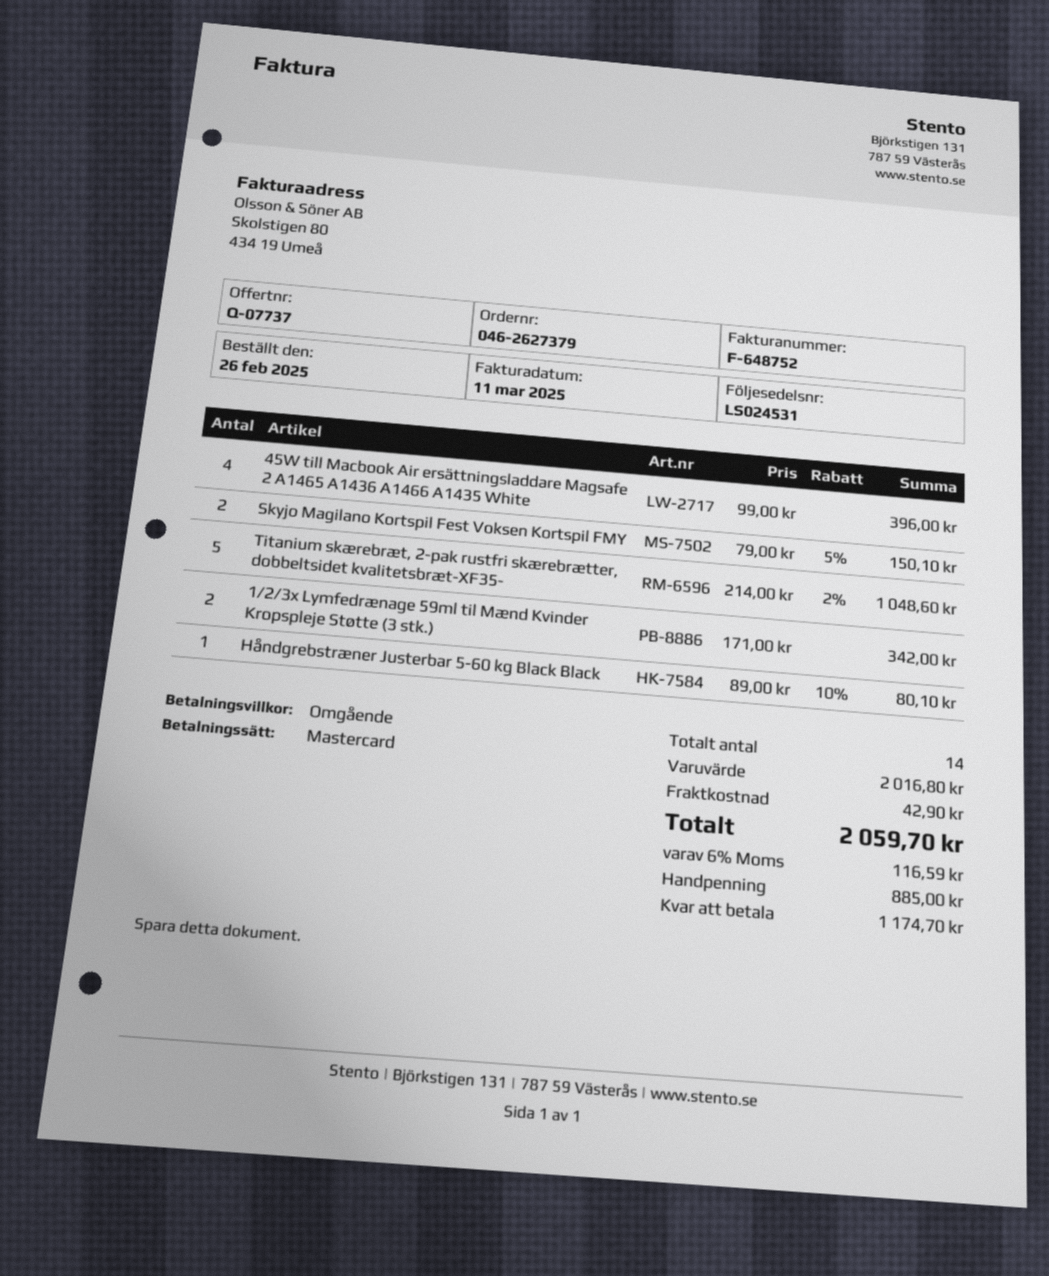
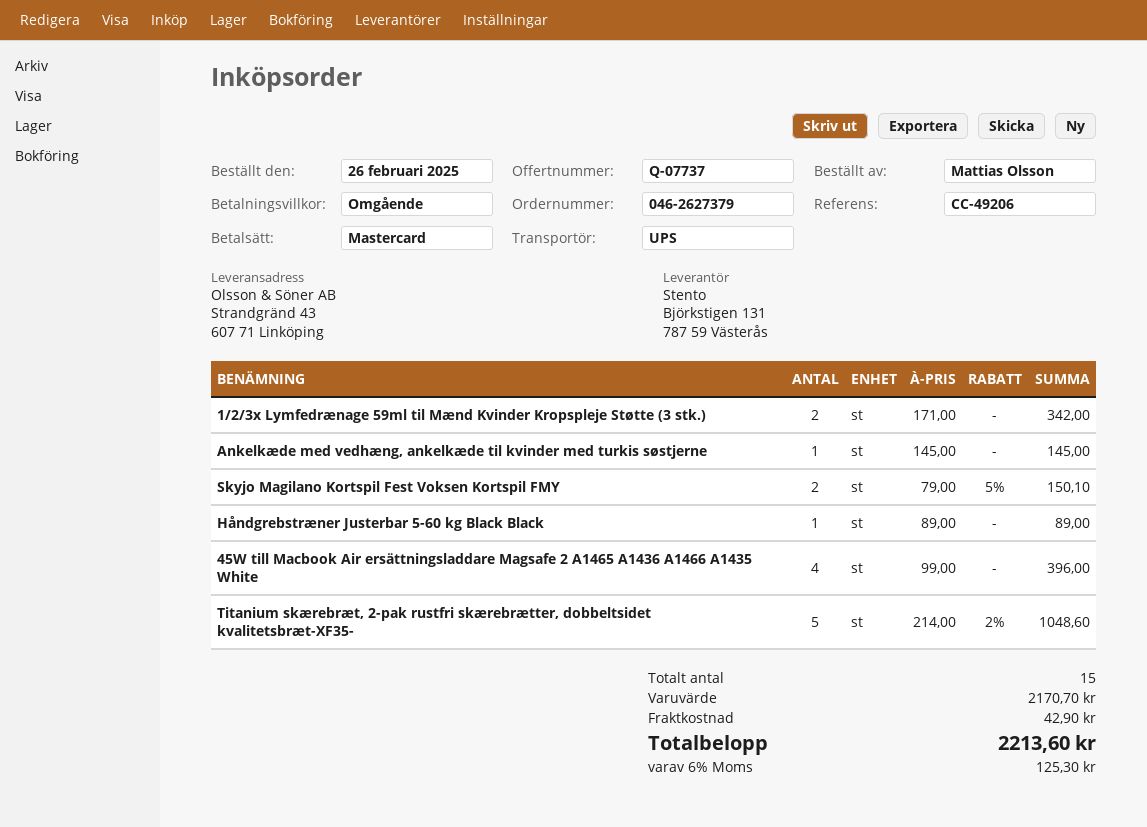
Håndgrebstræner Justerbar 5-60 kg Black Black: 1 x 89.00 - 10% = 80.10 -> 1 x 89.00 = 89.00
Ankelkæde med vedhæng, ankelkæde til kvinder med turkis søstjerne: none -> 1 x 145.00 = 145.00
total quantity: 14 -> 15
subtotal: 2016.80 -> 2170.70
tax: 6% = 116.59 -> 6% = 125.30
total: 2059.70 -> 2213.60

